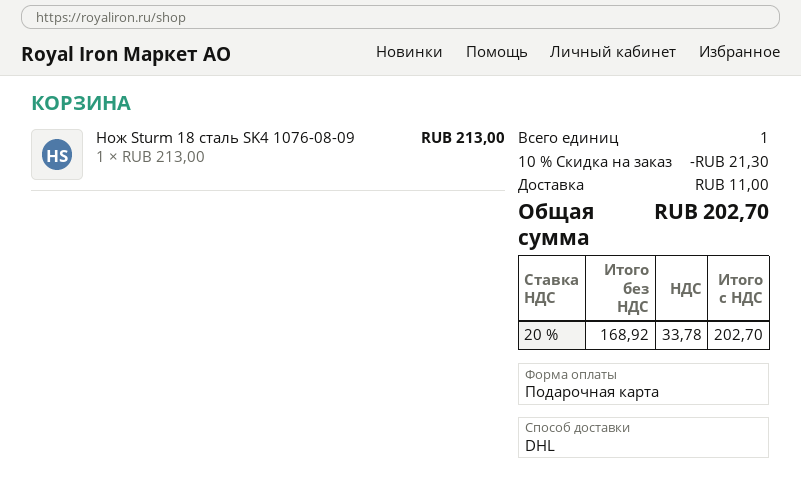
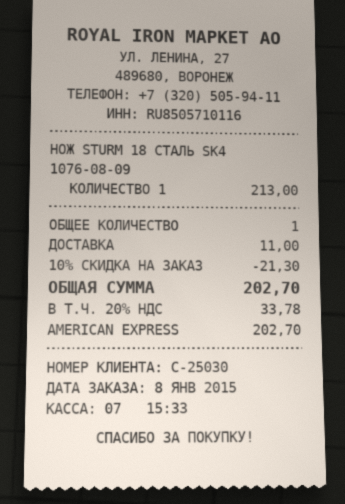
payment method: gift card -> American Express

